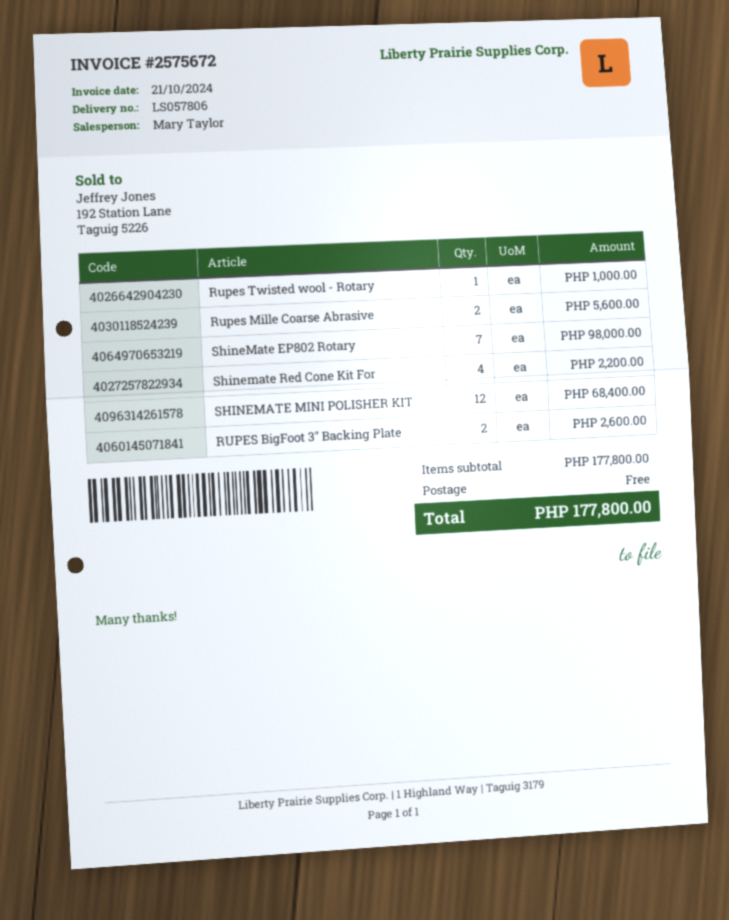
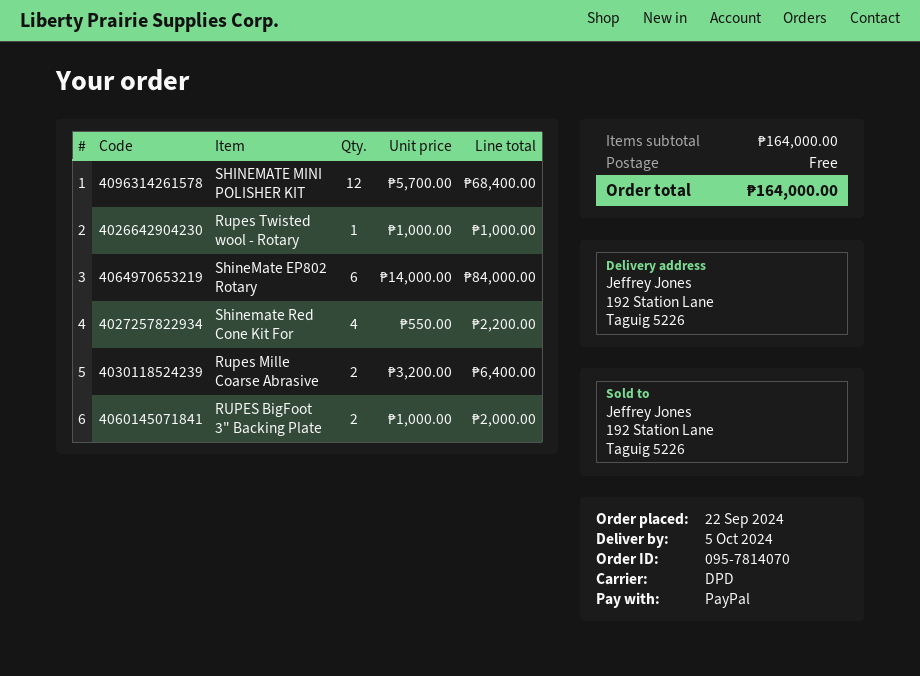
Rupes Mille Coarse Abrasive: 2 for 5600.00 -> 2 for 6400.00
ShineMate EP802 Rotary: 7 for 98000.00 -> 6 for 84000.00
RUPES BigFoot 3" Backing Plate: 2 for 2600.00 -> 2 for 2000.00
subtotal: 177800.00 -> 164000.00
total: 177800.00 -> 164000.00

